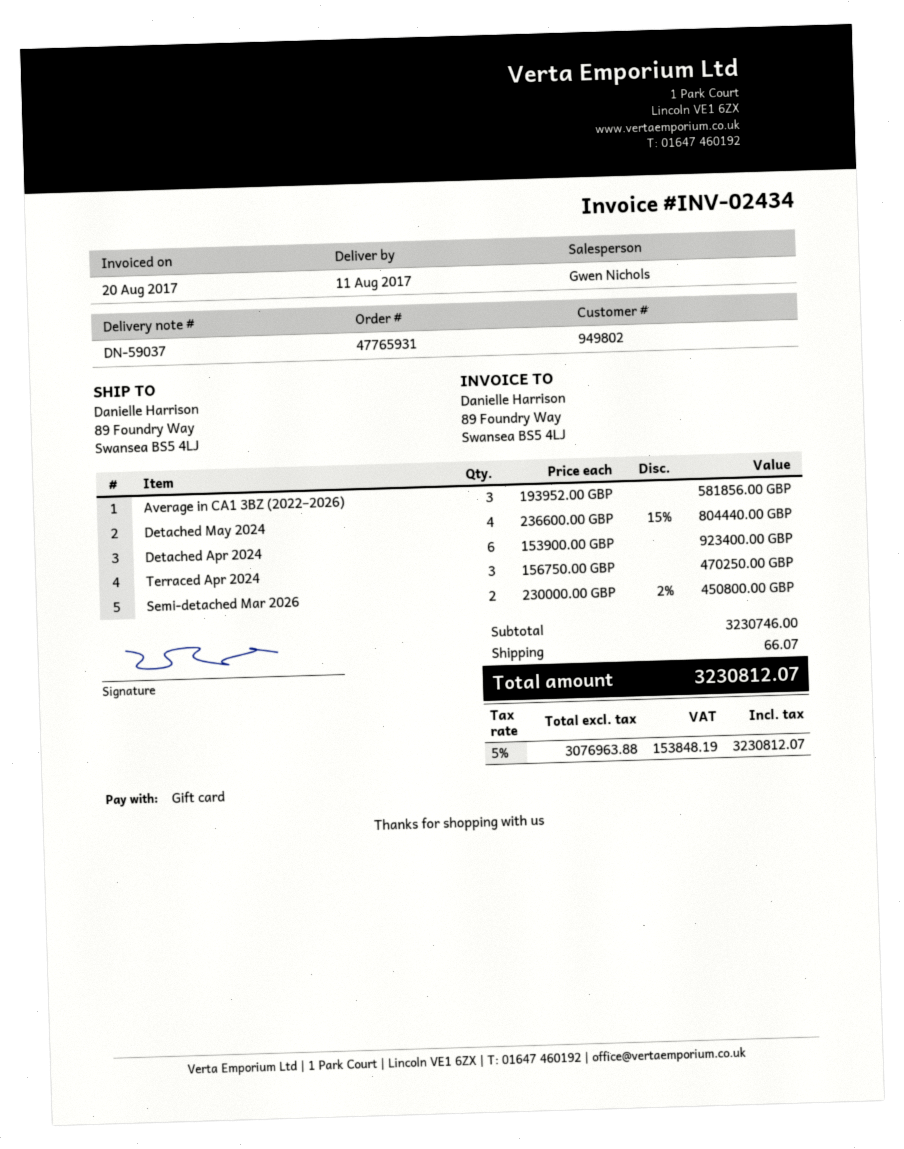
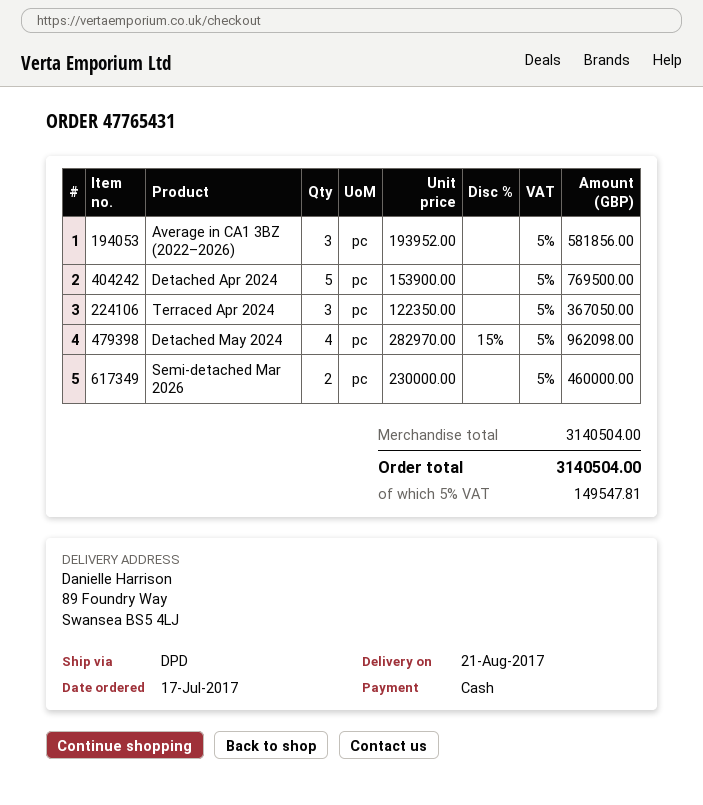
order number: 47765931 -> 47765431
delivery date: 2017-08-11 -> 2017-08-21
payment method: gift card -> cash
Detached May 2024: 4 x 236600.00 - 15% = 804440.00 -> 4 x 282970.00 - 15% = 962098.00
Detached Apr 2024: 6 x 153900.00 = 923400.00 -> 5 x 153900.00 = 769500.00
Terraced Apr 2024: 3 x 156750.00 = 470250.00 -> 3 x 122350.00 = 367050.00
Semi-detached Mar 2026: 2 x 230000.00 - 2% = 450800.00 -> 2 x 230000.00 = 460000.00
subtotal: 3230746.00 -> 3140504.00
shipping: 66.07 -> none
tax: 5% = 153848.19 -> 5% = 149547.81
total: 3230812.07 -> 3140504.00

